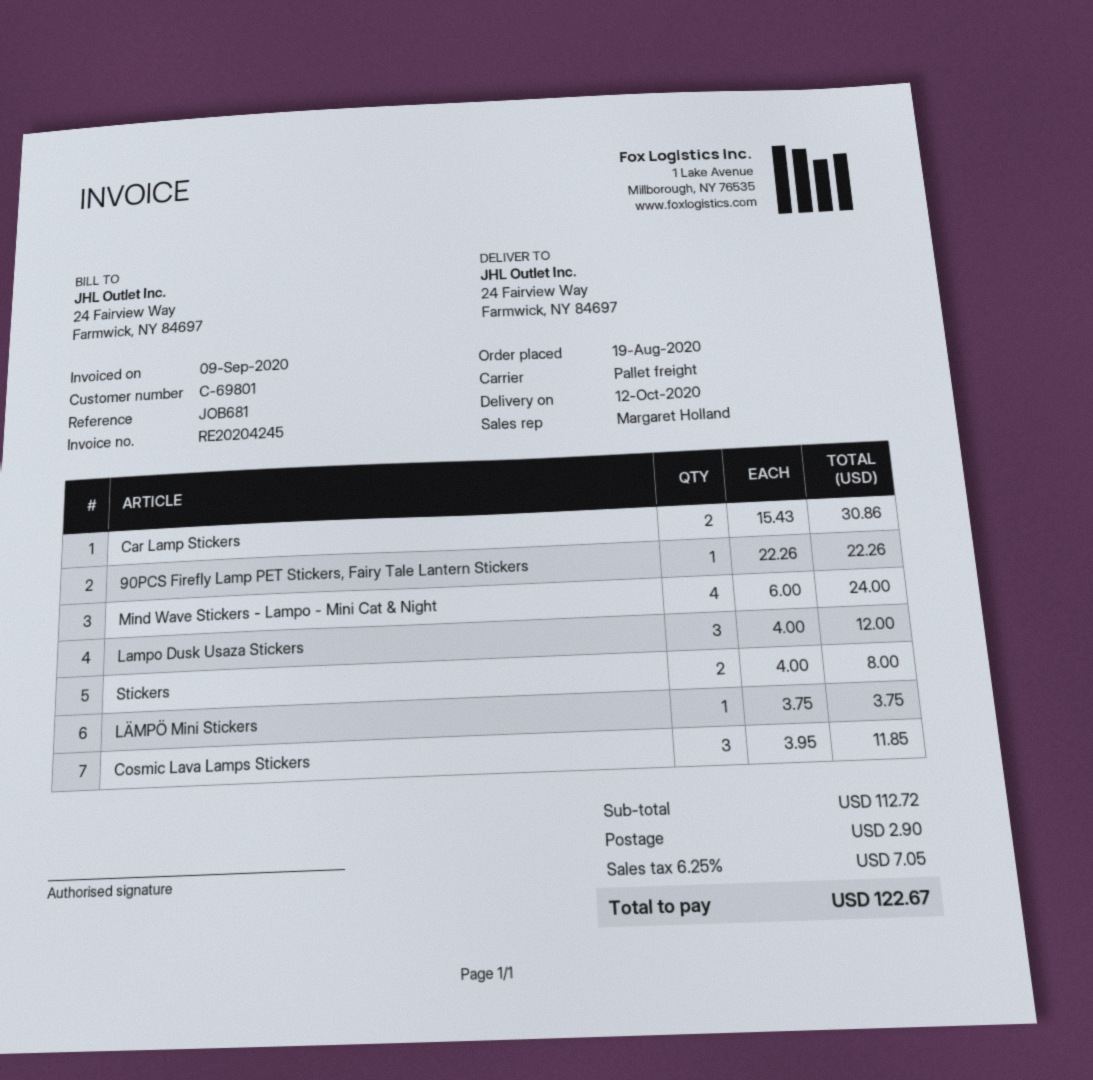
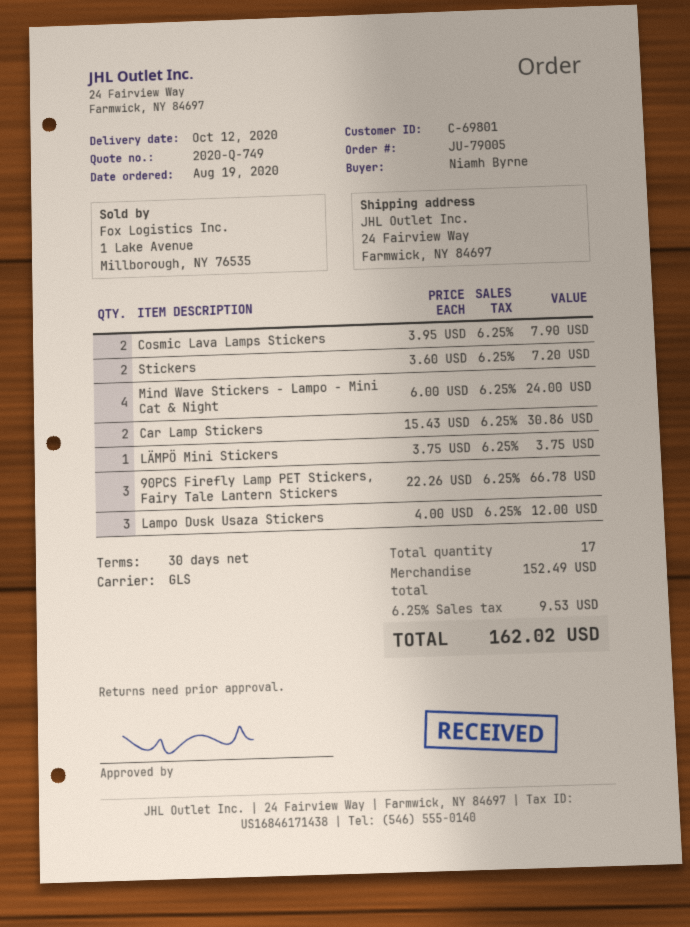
shipping method: pallet freight -> GLS
90PCS Firefly Lamp PET Stickers, Fairy Tale Lantern Stickers: 1 x 22.26 = 22.26 -> 3 x 22.26 = 66.78
Stickers: 2 x 4.00 = 8.00 -> 2 x 3.60 = 7.20
Cosmic Lava Lamps Stickers: 3 x 3.95 = 11.85 -> 2 x 3.95 = 7.90
subtotal: 112.72 -> 152.49
shipping: 2.90 -> none
tax: 6.25% = 7.05 -> 6.25% = 9.53
total: 122.67 -> 162.02

